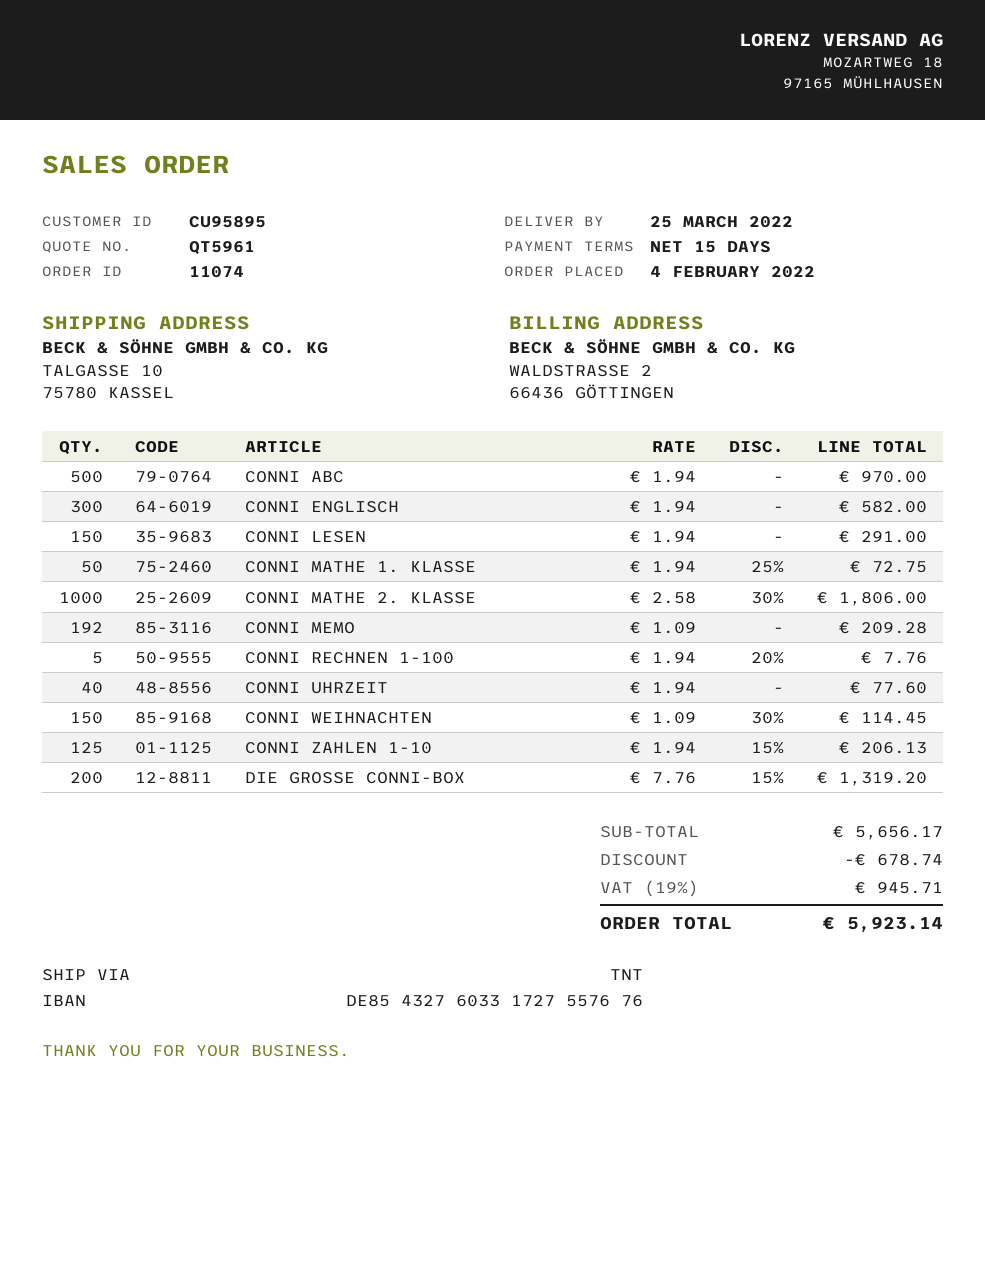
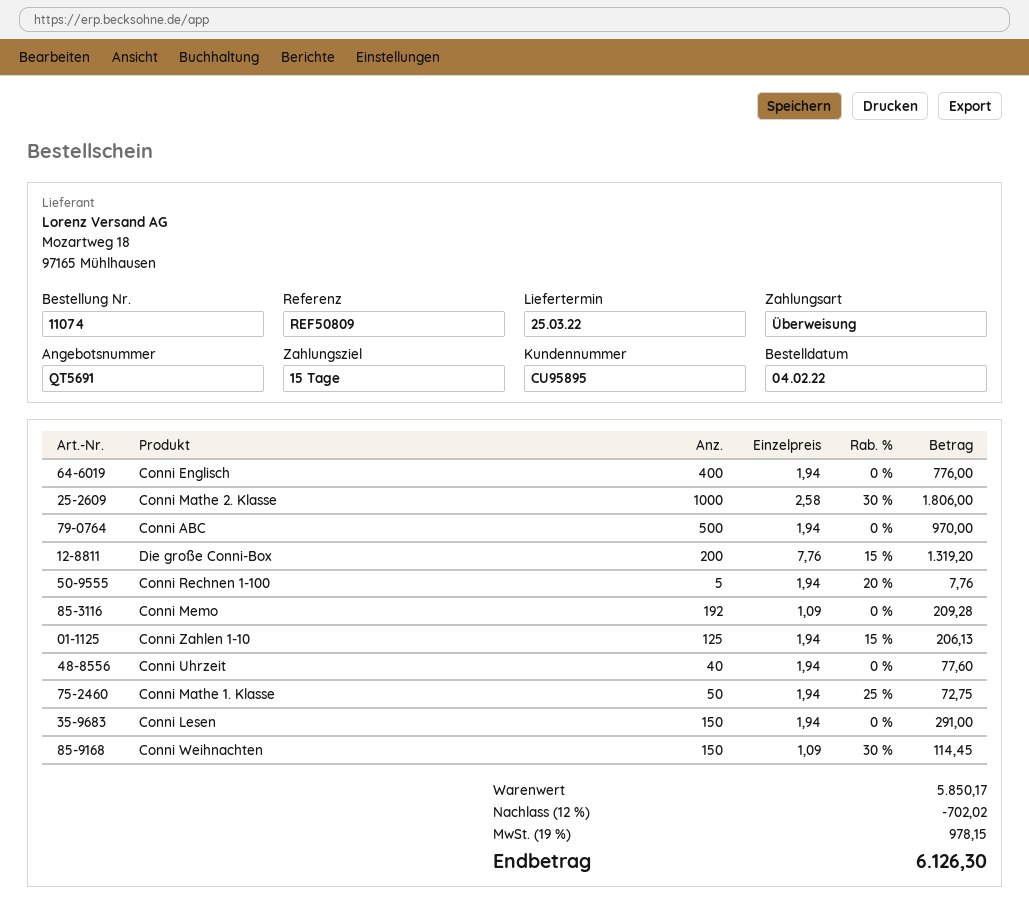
quote number: QT5961 -> QT5691
CONNI ENGLISCH: 300 x 1.94 = 582.00 -> 400 x 1.94 = 776.00
subtotal: 5656.17 -> 5850.17
discount: 678.74 -> 702.02
tax: 19% = 945.71 -> 19% = 978.15
total: 5923.14 -> 6126.30

